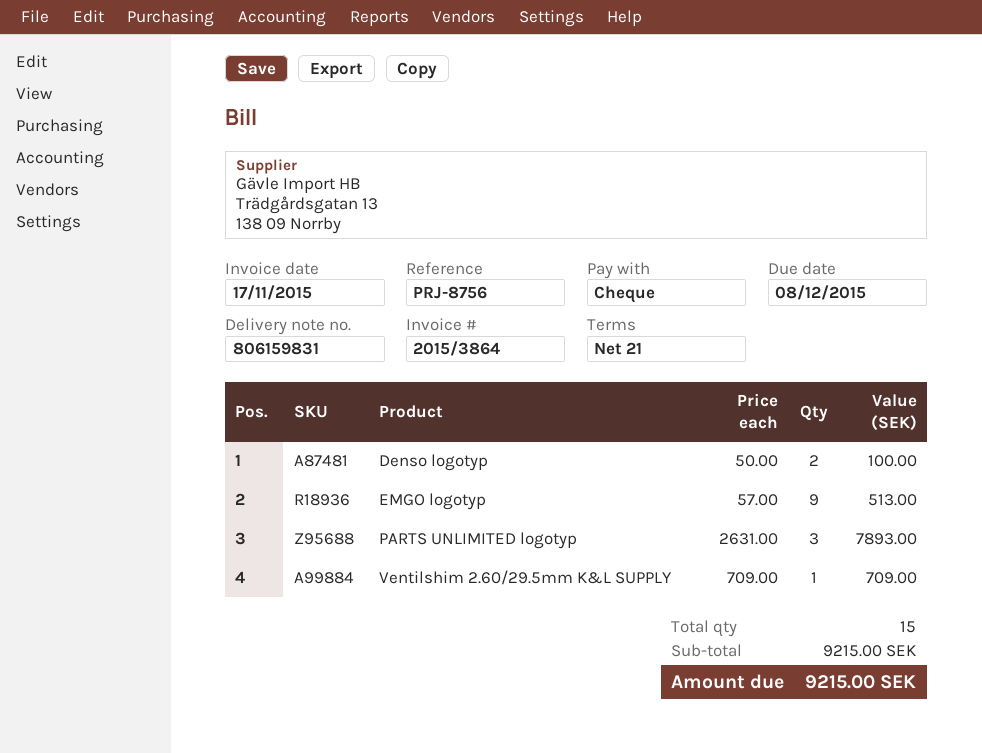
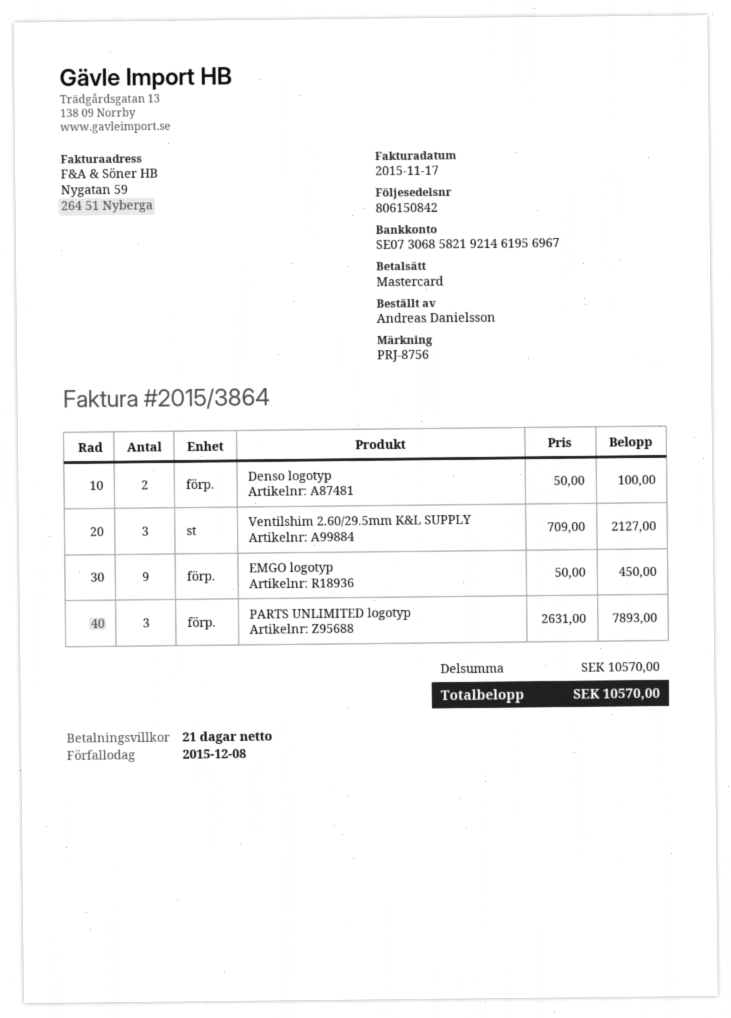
delivery note number: 806159831 -> 806150842
payment method: cheque -> Mastercard
EMGO logotyp: 9 x 57.00 = 513.00 -> 9 x 50.00 = 450.00
Ventilshim 2.60/29.5mm K&L SUPPLY: 1 x 709.00 = 709.00 -> 3 x 709.00 = 2127.00
subtotal: 9215.00 -> 10570.00
total: 9215.00 -> 10570.00

